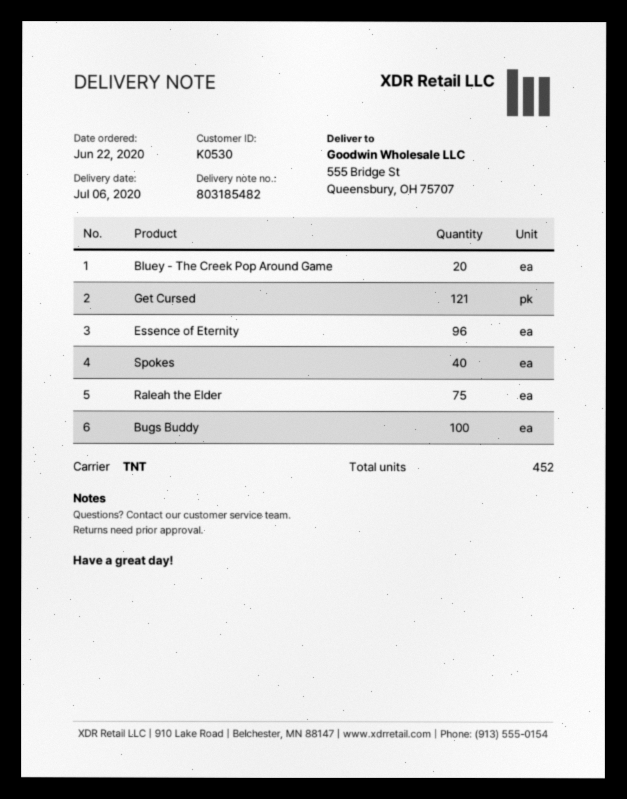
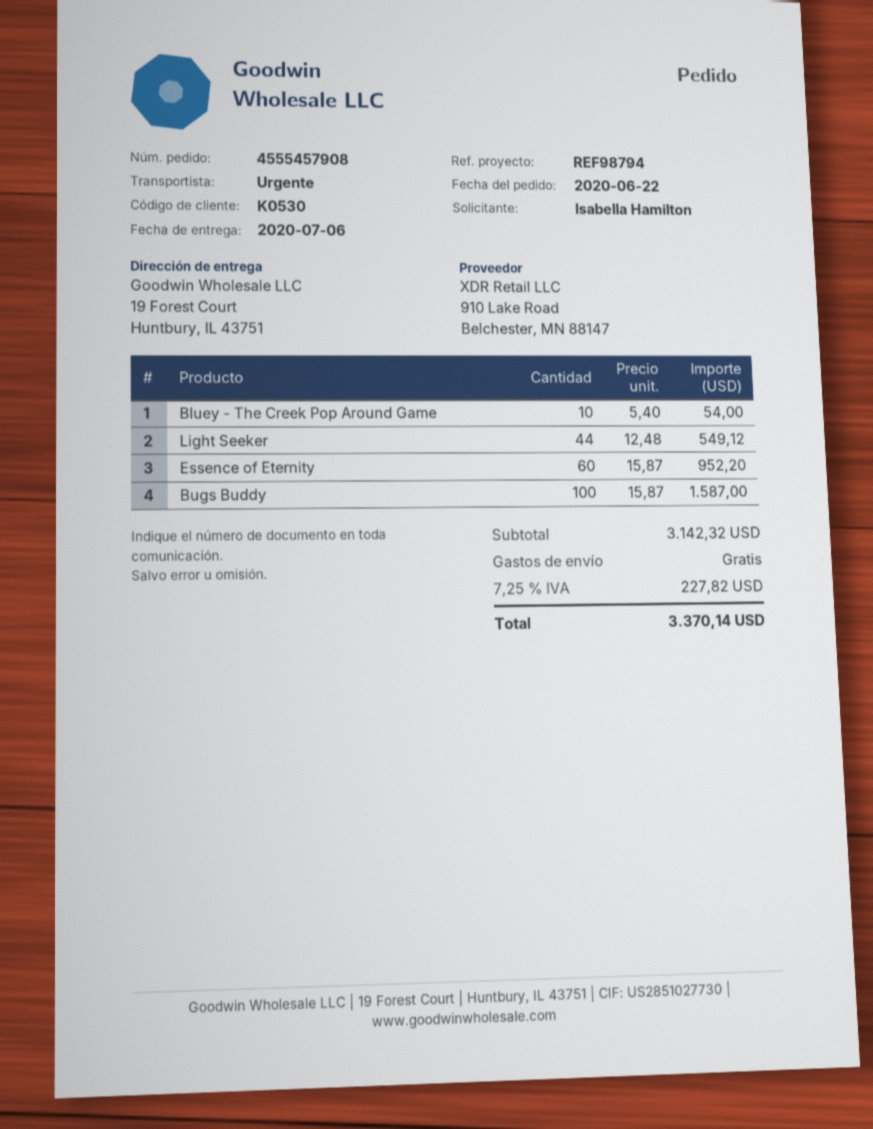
shipping method: TNT -> express
ship to: 555 Bridge St, Queensbury, OH 75707 -> 19 Forest Court, Huntbury, IL 43751
Bluey - The Creek Pop Around Game: 20 -> 10
Get Cursed: 121 -> none
Essence of Eternity: 96 -> 60
Spokes: 40 -> none
Raleah the Elder: 75 -> none
Light Seeker: none -> 44

